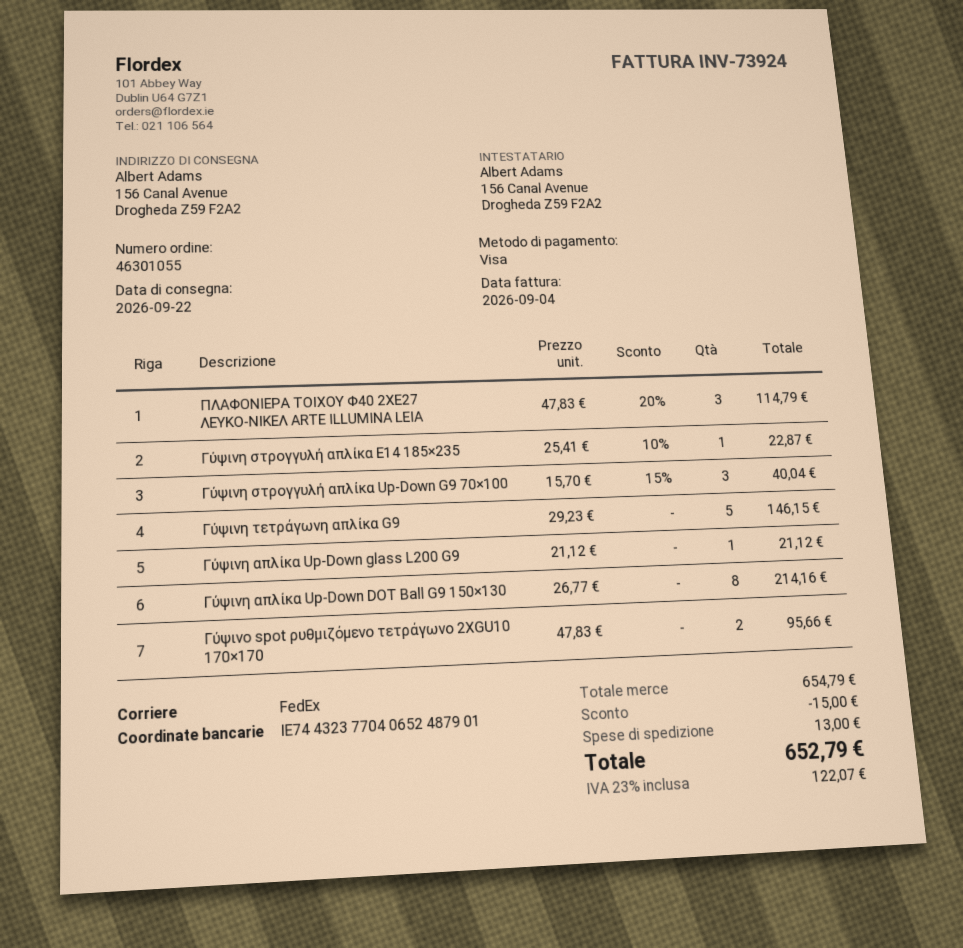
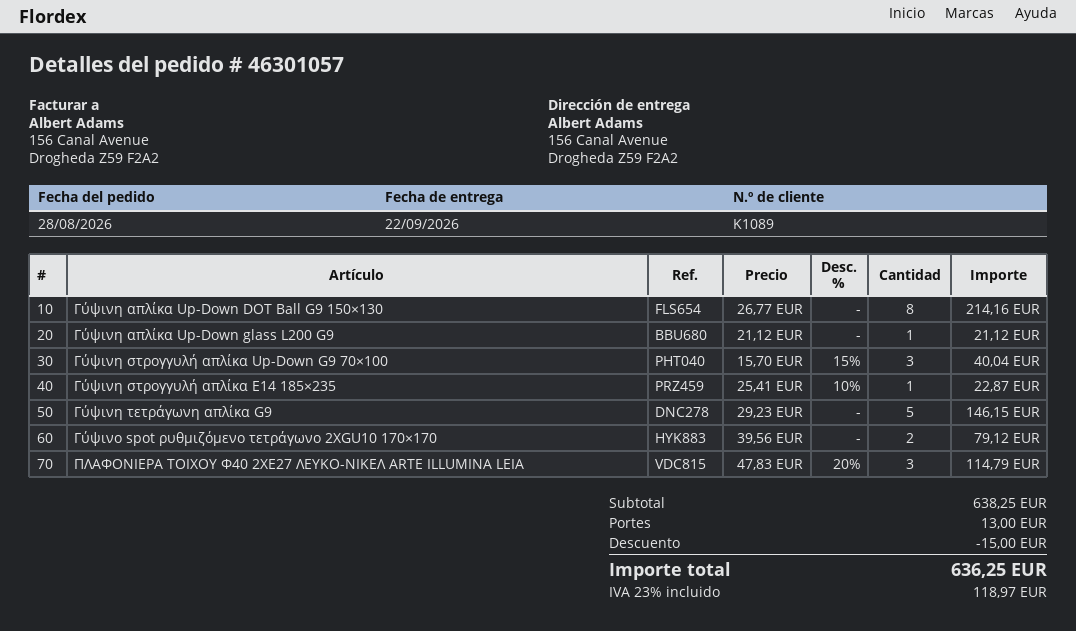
order number: 46301055 -> 46301057
Γύψινο spot ρυθμιζόμενο τετράγωνο 2XGU10 170×170: 2 x 47.83 = 95.66 -> 2 x 39.56 = 79.12
subtotal: 654.79 -> 638.25
tax: 23% = 122.07 -> 23% = 118.97
total: 652.79 -> 636.25

